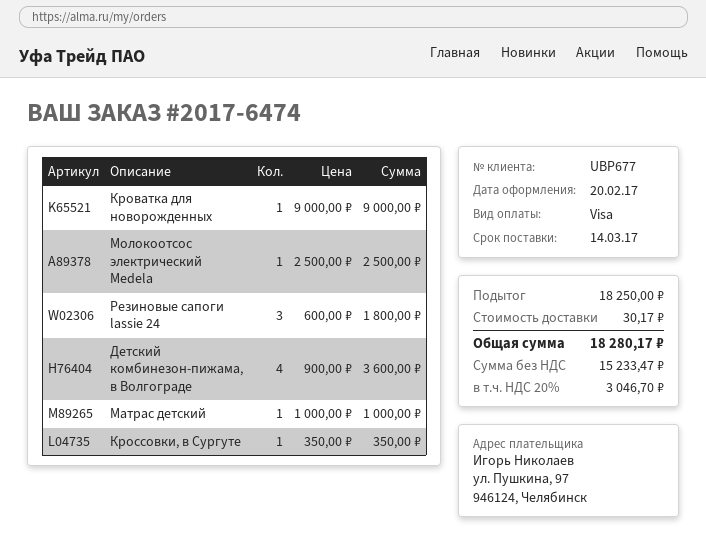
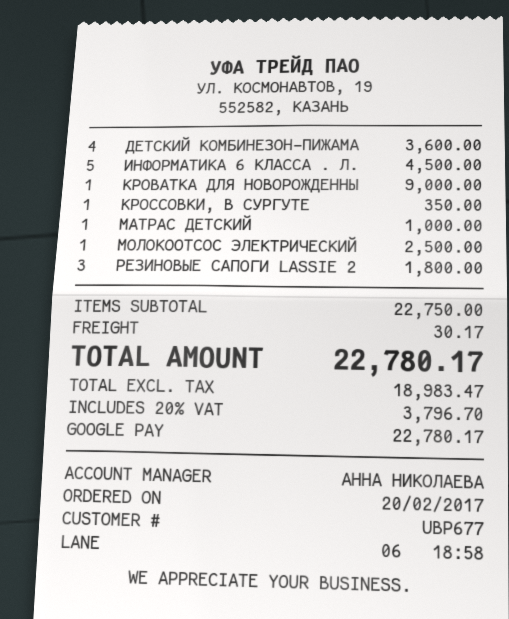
payment method: Visa -> Google Pay
ИНФОРМАТИКА 6 КЛАССА . Л.: none -> 5 for 4500.00
subtotal: 18250.00 -> 22750.00
net: 15233.47 -> 18983.47
tax: 20% = 3046.70 -> 20% = 3796.70
total: 18280.17 -> 22780.17

